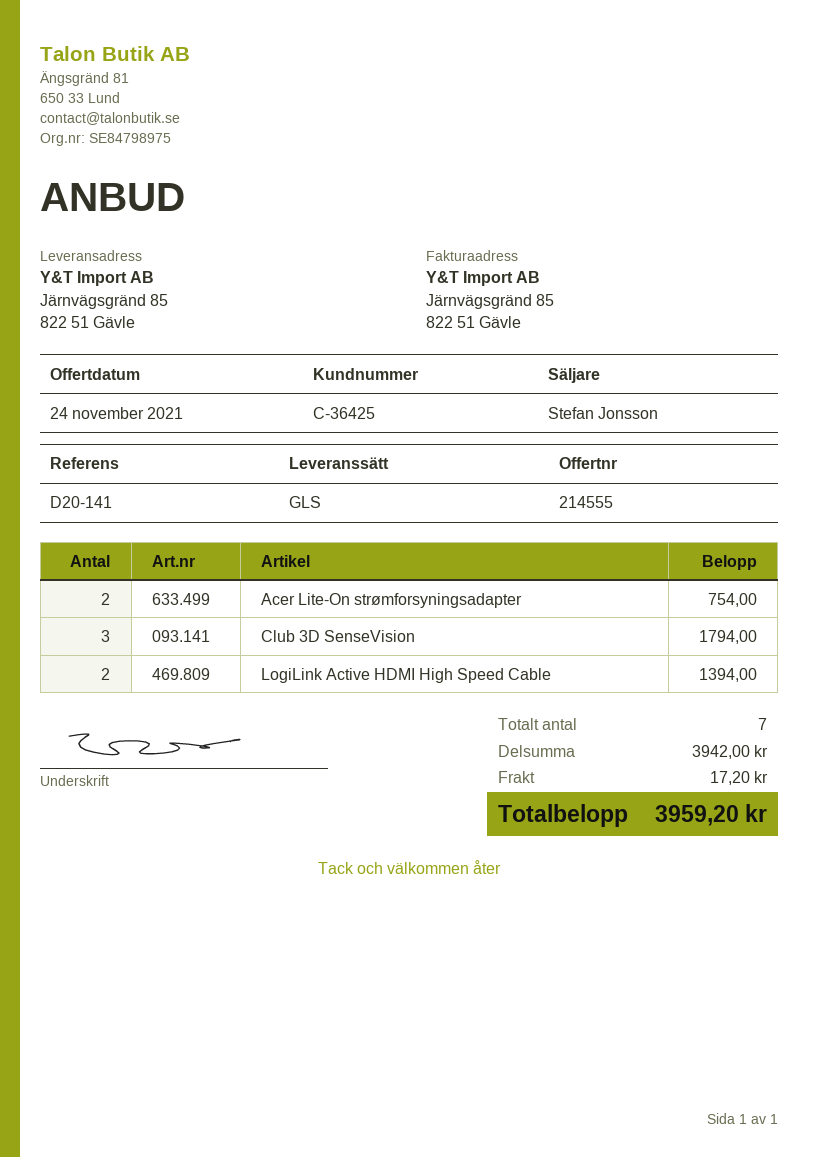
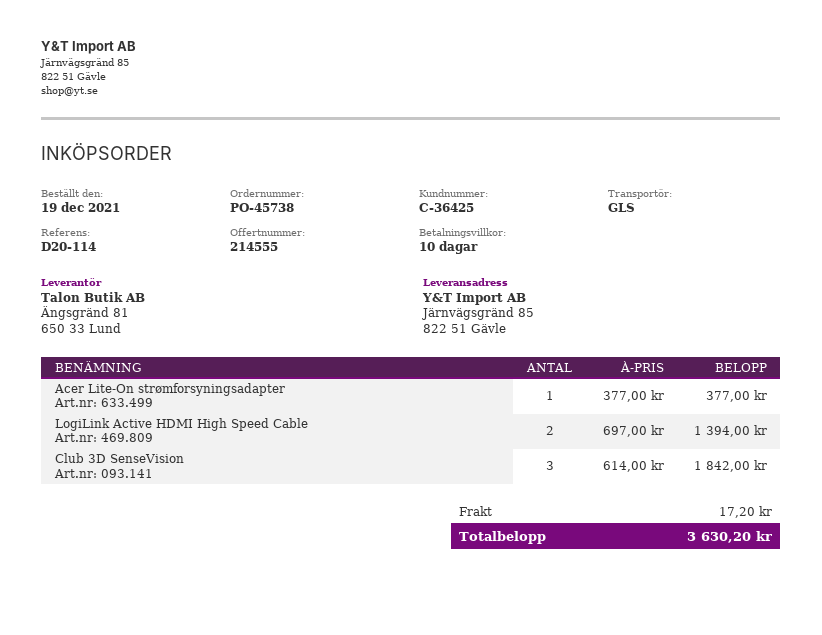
reference: D20-141 -> D20-114
Acer Lite-On strømforsyningsadapter: 2 for 754.00 -> 1 for 377.00
Club 3D SenseVision: 3 for 1794.00 -> 3 for 1842.00
total: 3959.20 -> 3630.20

